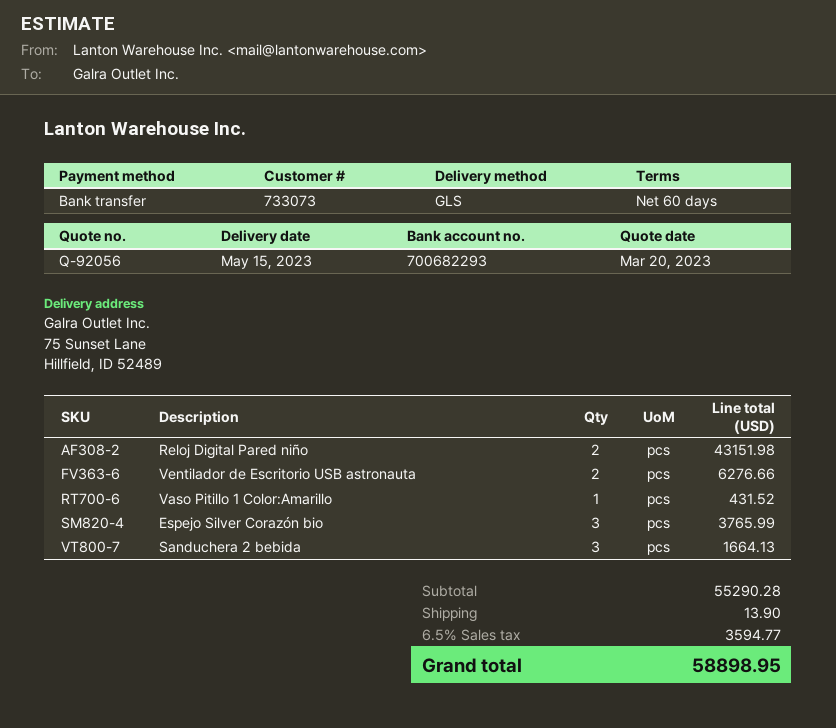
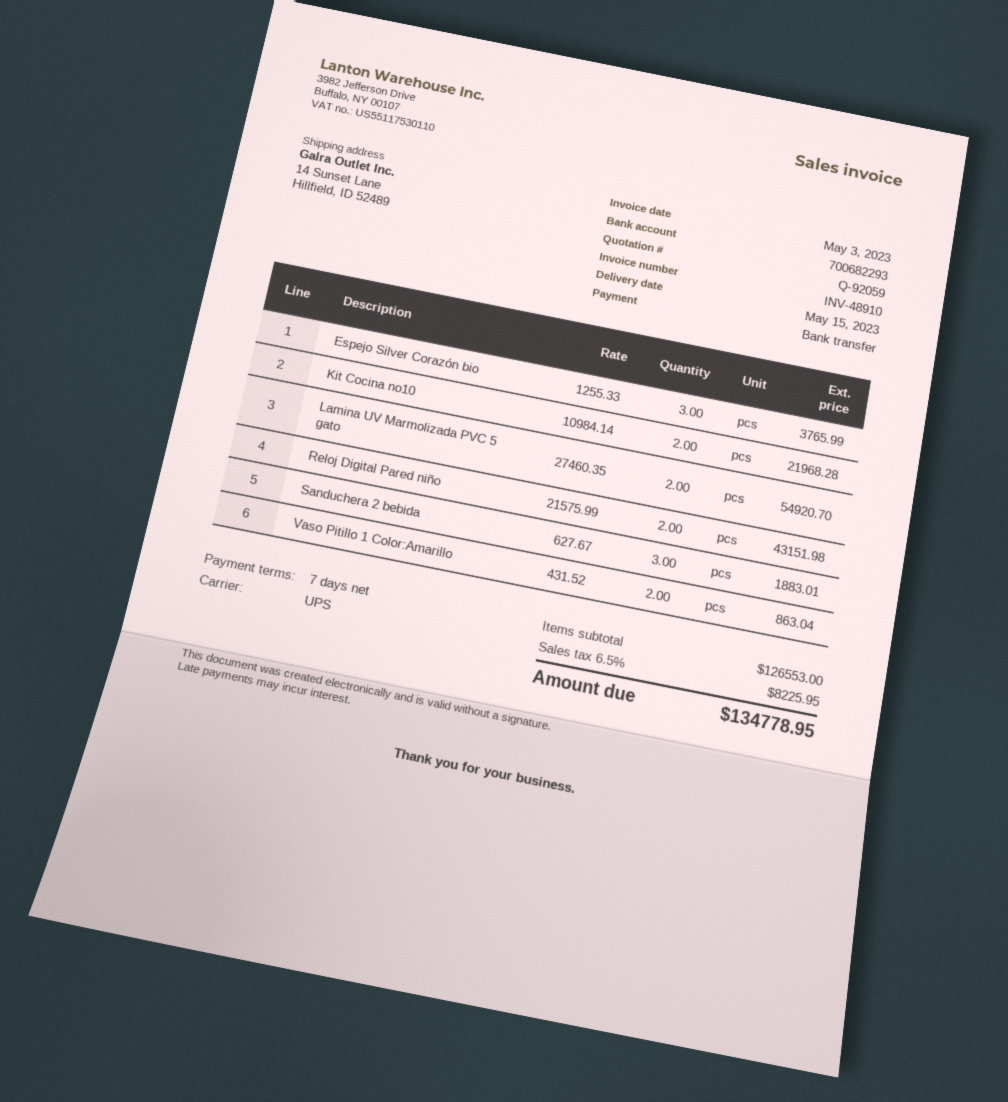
quote number: Q-92056 -> Q-92059
payment terms: 60 days -> 7 days
shipping method: GLS -> UPS
ship to: 75 Sunset Lane, Hillfield, ID 52489 -> 14 Sunset Lane, Hillfield, ID 52489
Ventilador de Escritorio USB astronauta: 2 for 6276.66 -> none
Vaso Pitillo 1 Color:Amarillo: 1 for 431.52 -> 2 for 863.04
Sanduchera 2 bebida: 3 for 1664.13 -> 3 for 1883.01
Kit Cocina no10: none -> 2 for 21968.28
Lamina UV Marmolizada PVC 5 gato: none -> 2 for 54920.70
subtotal: 55290.28 -> 126553.00
shipping: 13.90 -> none
tax: 6.5% = 3594.77 -> 6.5% = 8225.95
total: 58898.95 -> 134778.95

